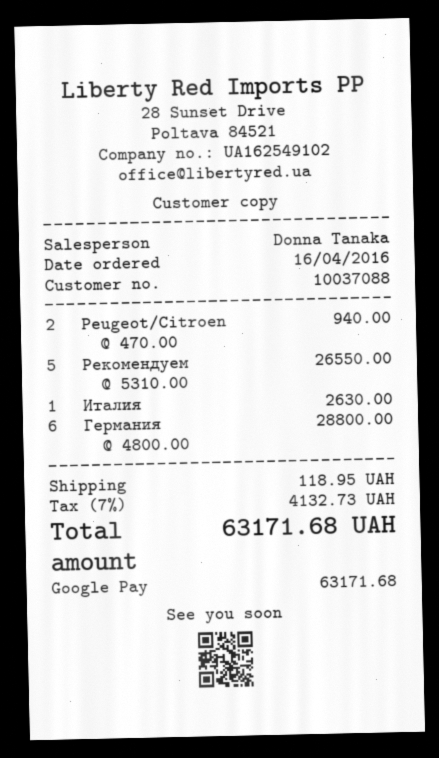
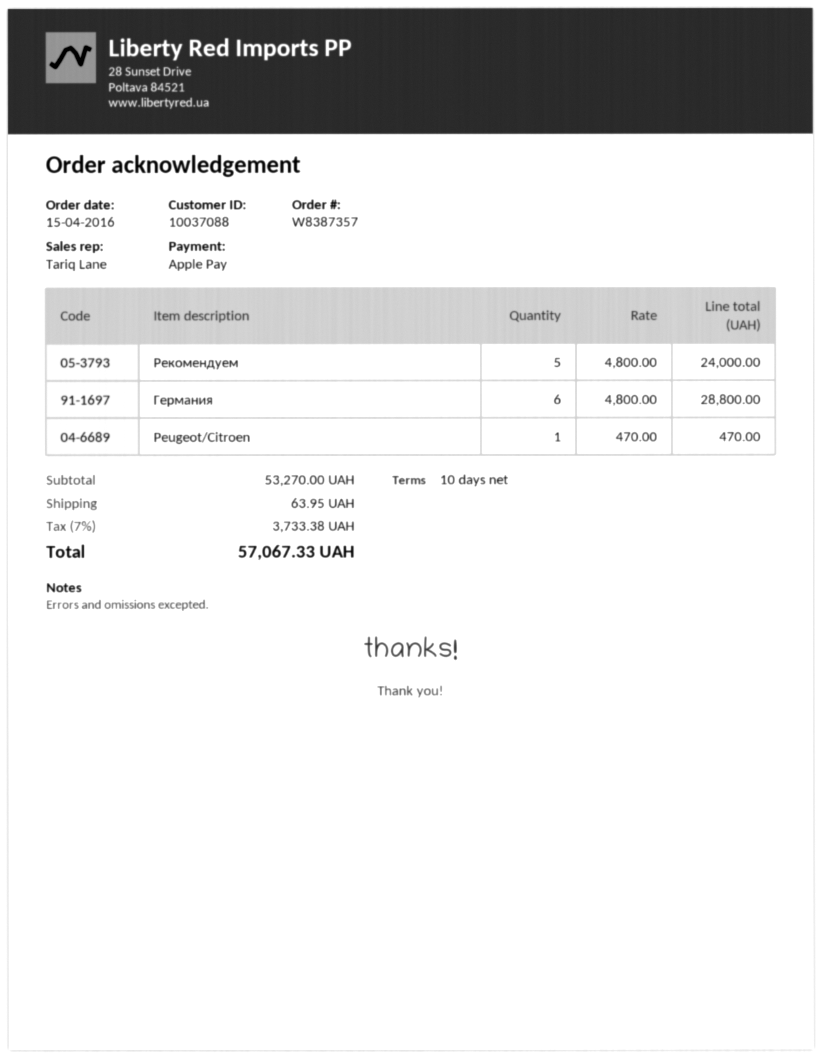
order date: 2016-04-16 -> 2016-04-15
sales rep: Donna Tanaka -> Tariq Lane
payment method: Google Pay -> Apple Pay
Peugeot/Citroen: 2 x 470.00 = 940.00 -> 1 x 470.00 = 470.00
Рекомендуем: 5 x 5310.00 = 26550.00 -> 5 x 4800.00 = 24000.00
Италия: 1 x 2630.00 = 2630.00 -> none
shipping: 118.95 -> 63.95
tax: 7% = 4132.73 -> 7% = 3733.38
total: 63171.68 -> 57067.33

